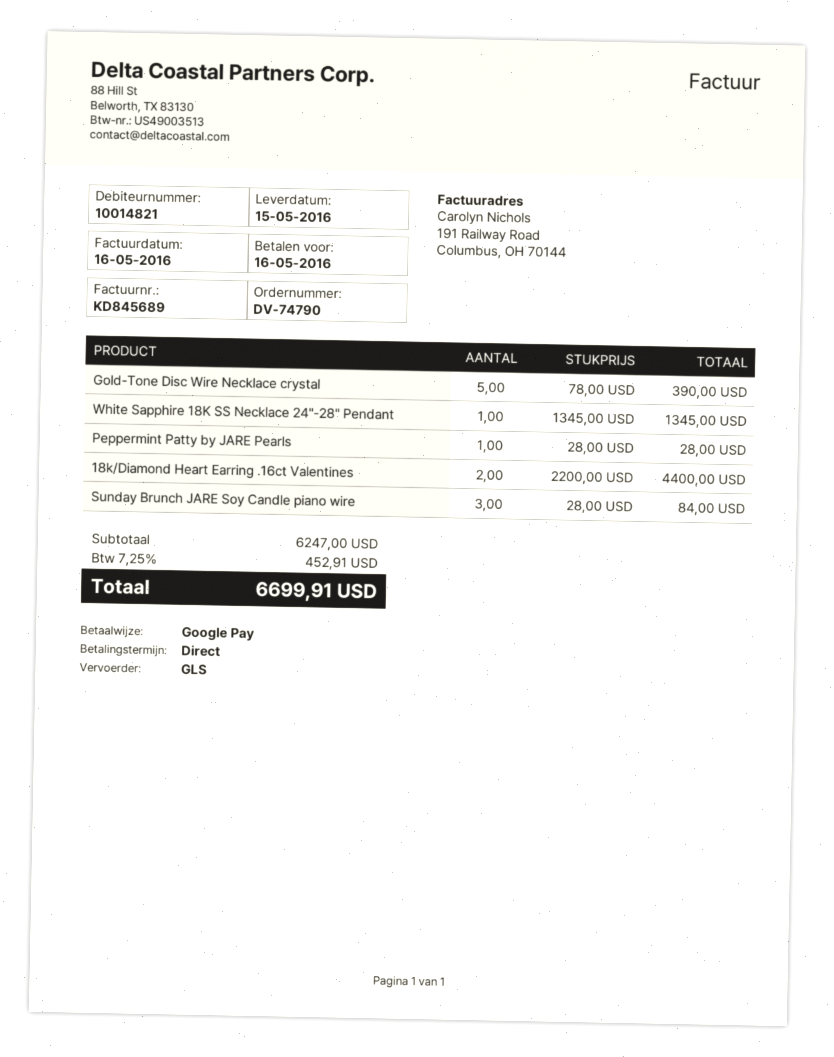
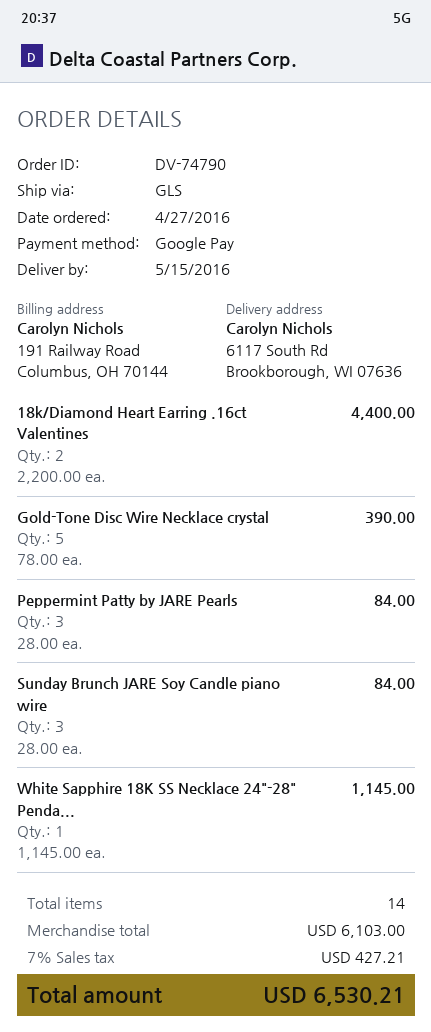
White Sapphire 18K SS Necklace 24"-28" Pendant: 1 x 1345.00 = 1345.00 -> 1 x 1145.00 = 1145.00
Peppermint Patty by JARE Pearls: 1 x 28.00 = 28.00 -> 3 x 28.00 = 84.00
subtotal: 6247.00 -> 6103.00
tax: 7.25% = 452.91 -> 7% = 427.21
total: 6699.91 -> 6530.21

